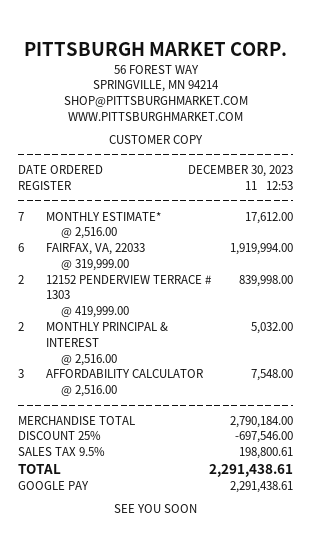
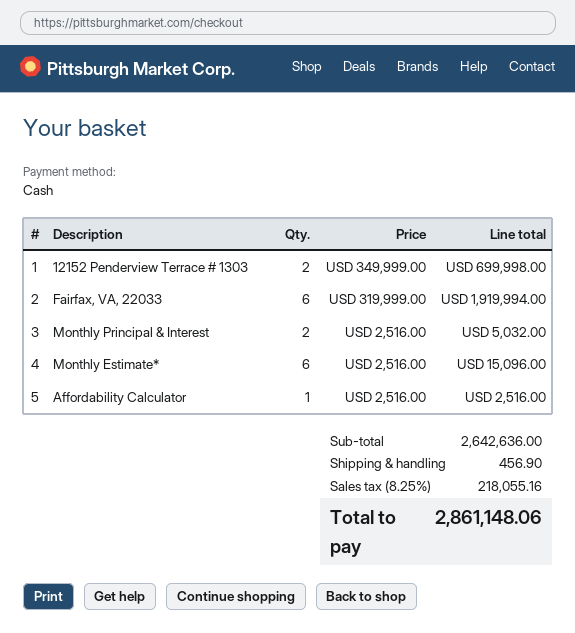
payment method: Google Pay -> cash
MONTHLY ESTIMATE*: 7 x 2516.00 = 17612.00 -> 6 x 2516.00 = 15096.00
12152 PENDERVIEW TERRACE # 1303: 2 x 419999.00 = 839998.00 -> 2 x 349999.00 = 699998.00
AFFORDABILITY CALCULATOR: 3 x 2516.00 = 7548.00 -> 1 x 2516.00 = 2516.00
subtotal: 2790184.00 -> 2642636.00
discount: 25% = 697546.00 -> none
shipping: none -> 456.90
tax: 9.5% = 198800.61 -> 8.25% = 218055.16
total: 2291438.61 -> 2861148.06

